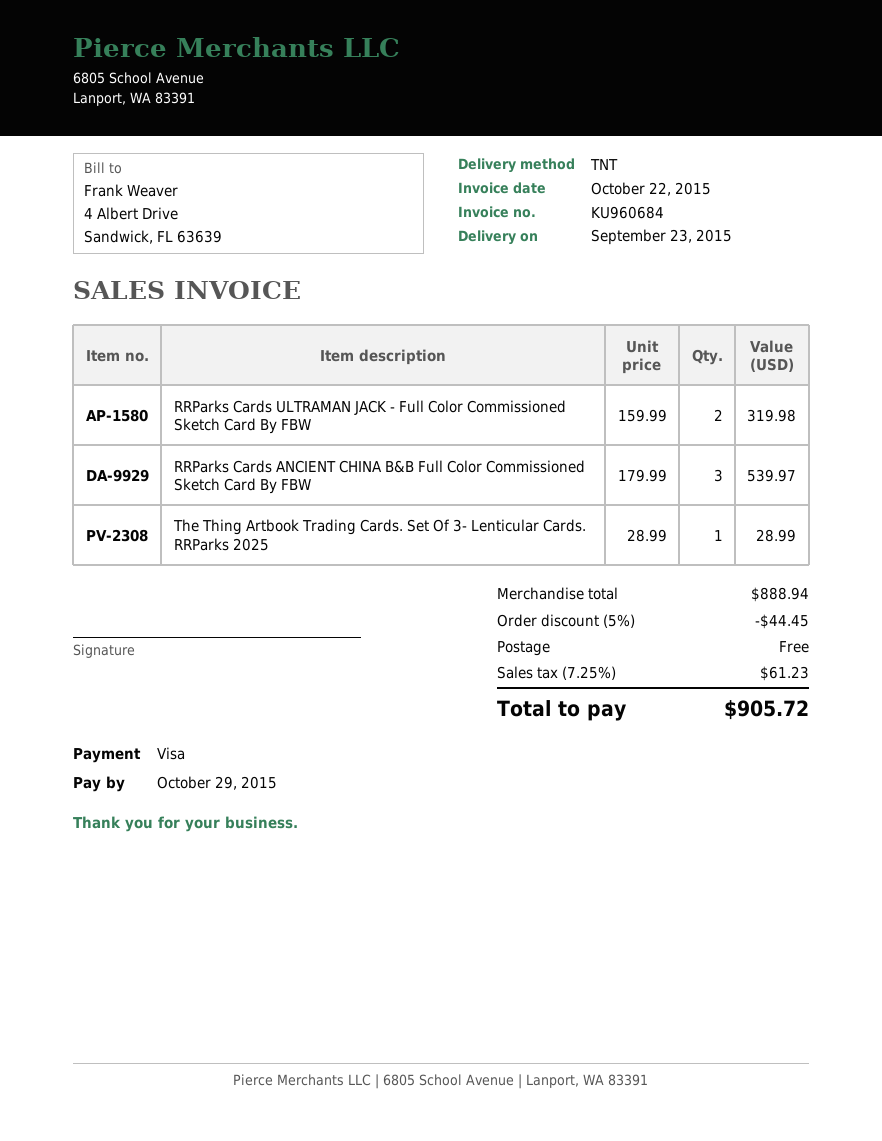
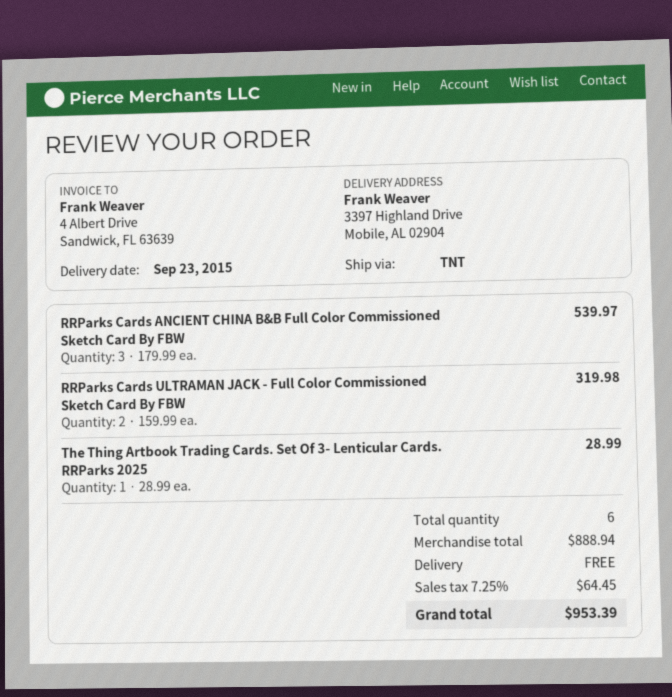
discount: 5% = 44.45 -> none
tax: 7.25% = 61.23 -> 7.25% = 64.45
total: 905.72 -> 953.39

